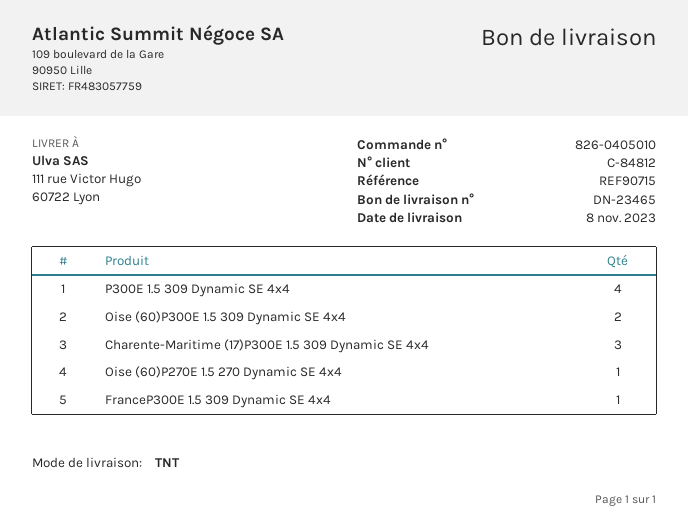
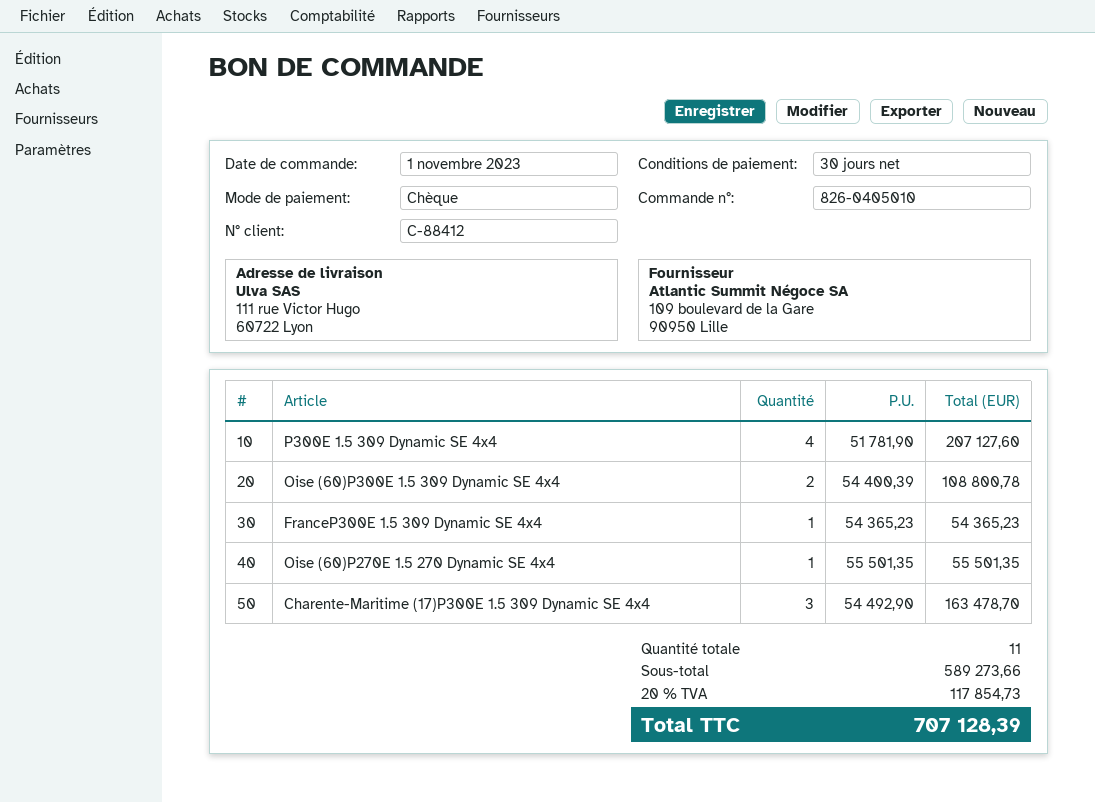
customer number: C-84812 -> C-88412

